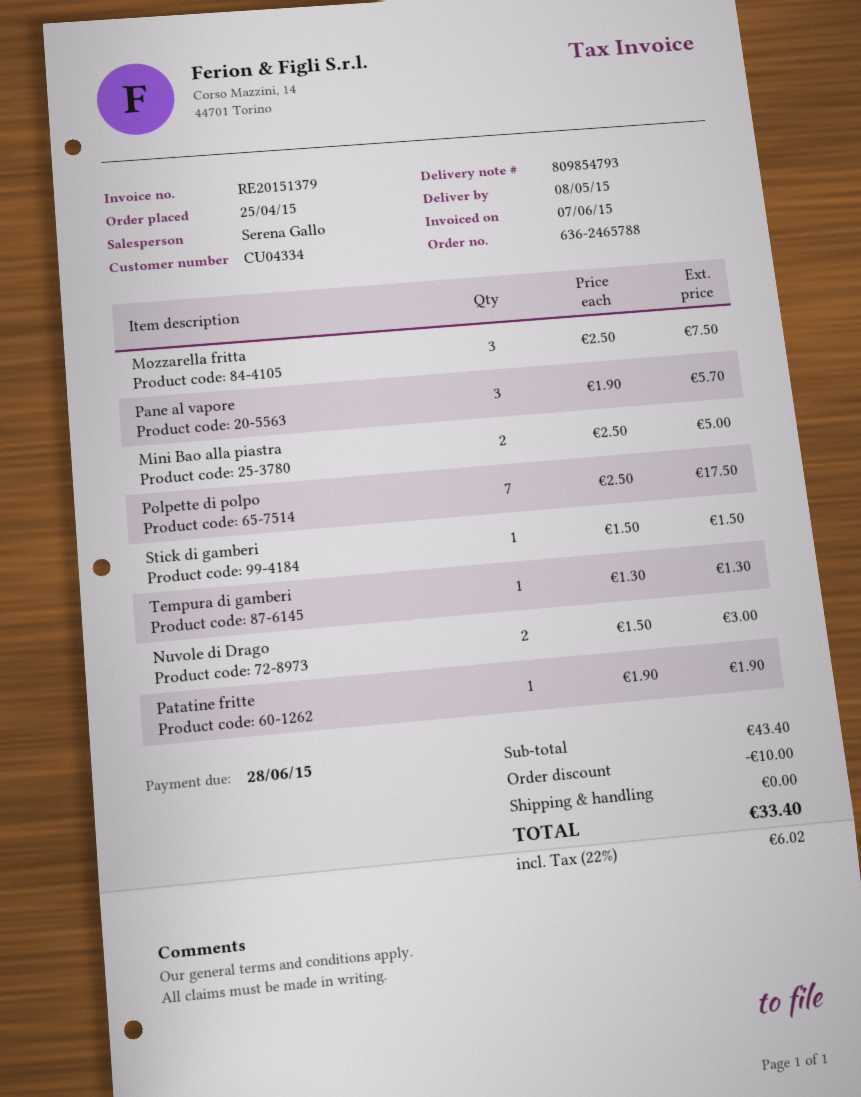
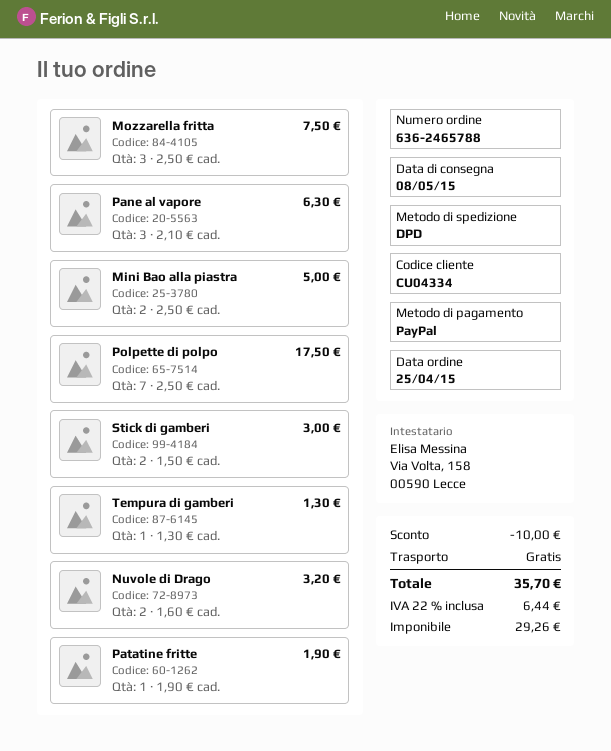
Pane al vapore: 3 x 1.90 = 5.70 -> 3 x 2.10 = 6.30
Stick di gamberi: 1 x 1.50 = 1.50 -> 2 x 1.50 = 3.00
Nuvole di Drago: 2 x 1.50 = 3.00 -> 2 x 1.60 = 3.20
tax: 22% = 6.02 -> 22% = 6.44
total: 33.40 -> 35.70

